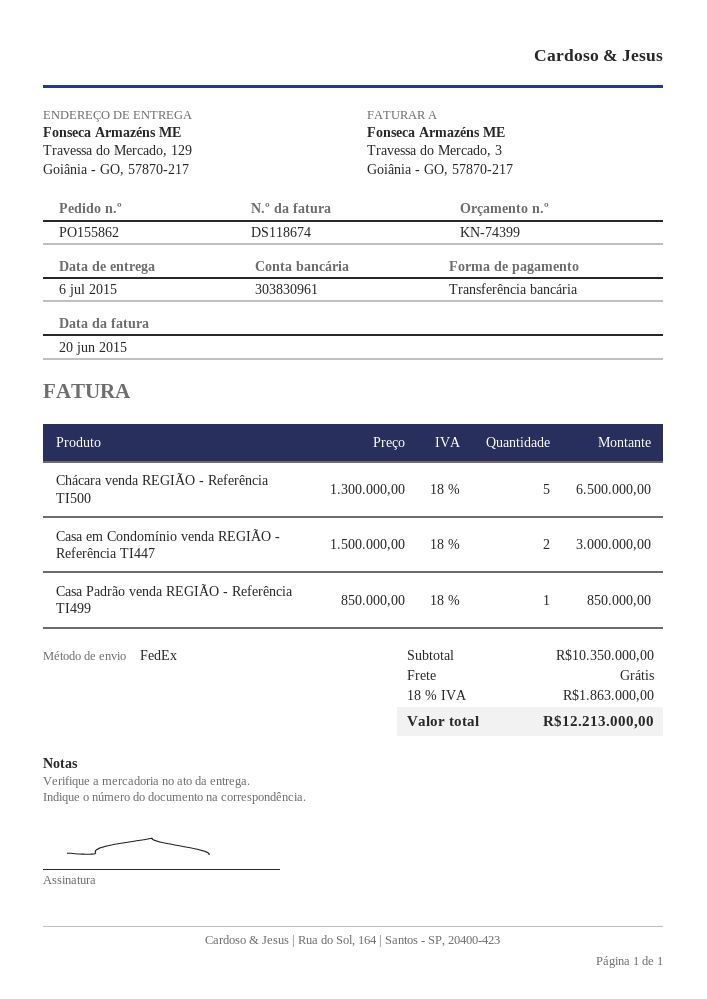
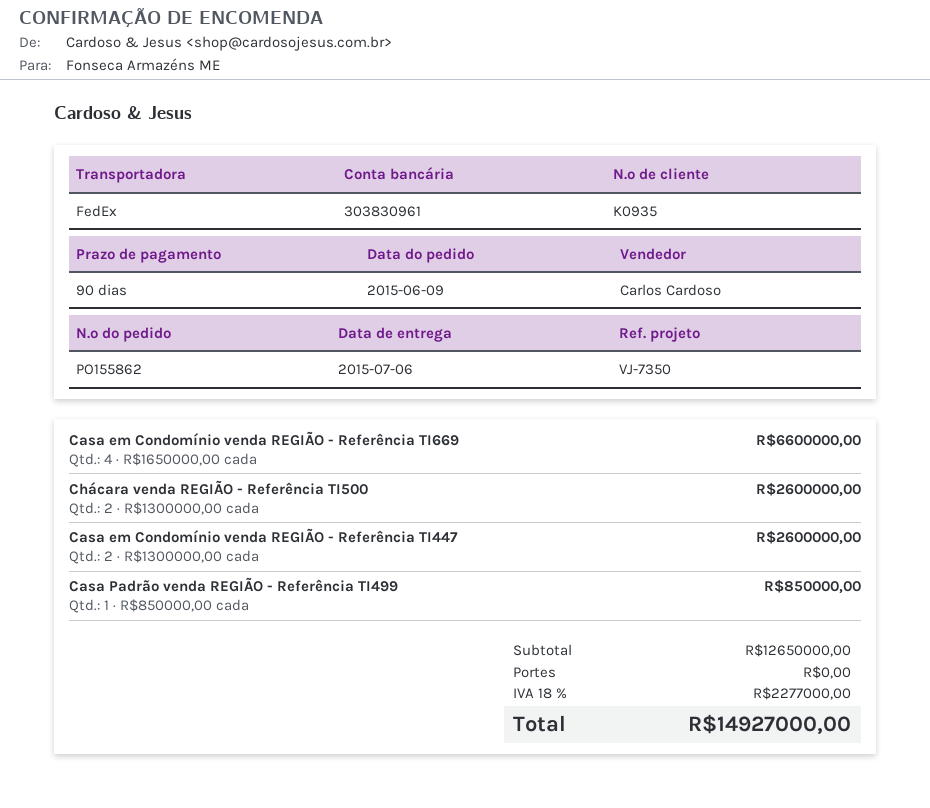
Chácara venda REGIÃO - Referência TI500: 5 x 1300000.00 = 6500000.00 -> 2 x 1300000.00 = 2600000.00
Casa em Condomínio venda REGIÃO - Referência TI447: 2 x 1500000.00 = 3000000.00 -> 2 x 1300000.00 = 2600000.00
Casa em Condomínio venda REGIÃO - Referência TI669: none -> 4 x 1650000.00 = 6600000.00
subtotal: 10350000.00 -> 12650000.00
tax: 18% = 1863000.00 -> 18% = 2277000.00
total: 12213000.00 -> 14927000.00

